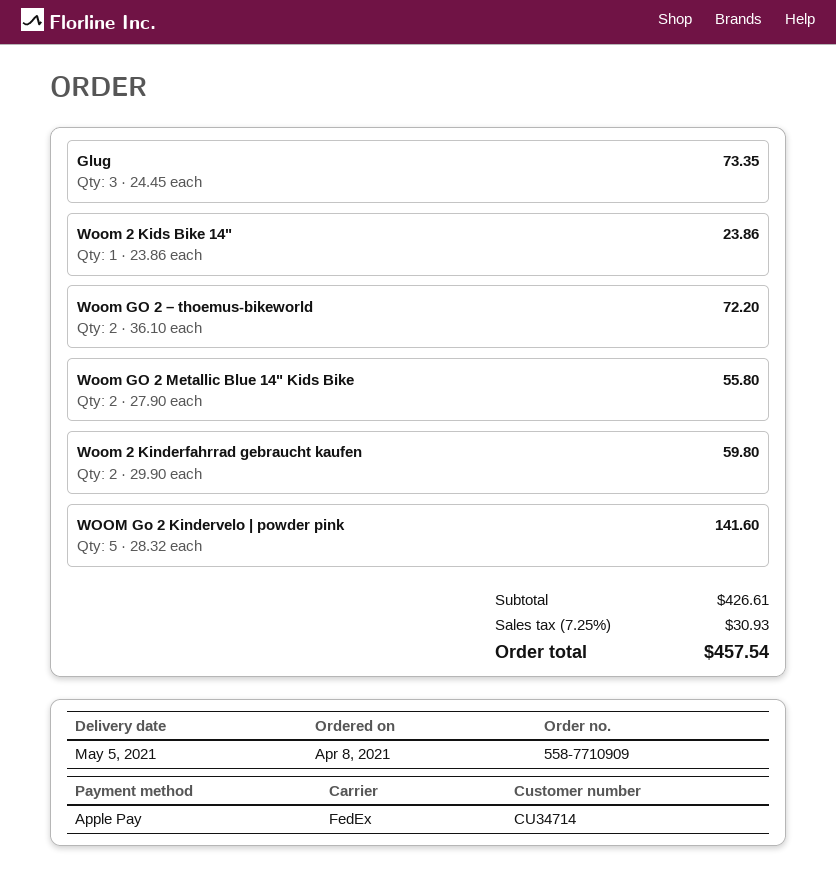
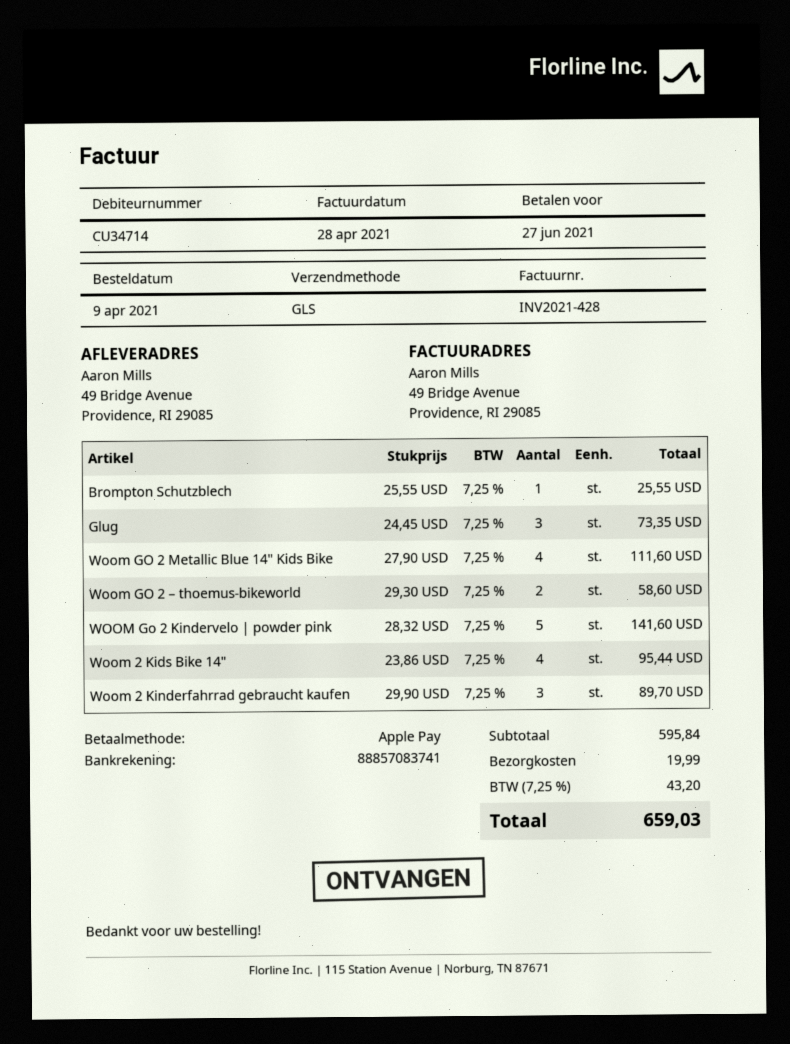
order date: 2021-04-08 -> 2021-04-09
shipping method: FedEx -> GLS
Woom 2 Kids Bike 14": 1 x 23.86 = 23.86 -> 4 x 23.86 = 95.44
Woom GO 2 – thoemus-bikeworld: 2 x 36.10 = 72.20 -> 2 x 29.30 = 58.60
Woom GO 2 Metallic Blue 14" Kids Bike: 2 x 27.90 = 55.80 -> 4 x 27.90 = 111.60
Woom 2 Kinderfahrrad gebraucht kaufen: 2 x 29.90 = 59.80 -> 3 x 29.90 = 89.70
Brompton Schutzblech: none -> 1 x 25.55 = 25.55
subtotal: 426.61 -> 595.84
shipping: none -> 19.99
tax: 7.25% = 30.93 -> 7.25% = 43.20
total: 457.54 -> 659.03

